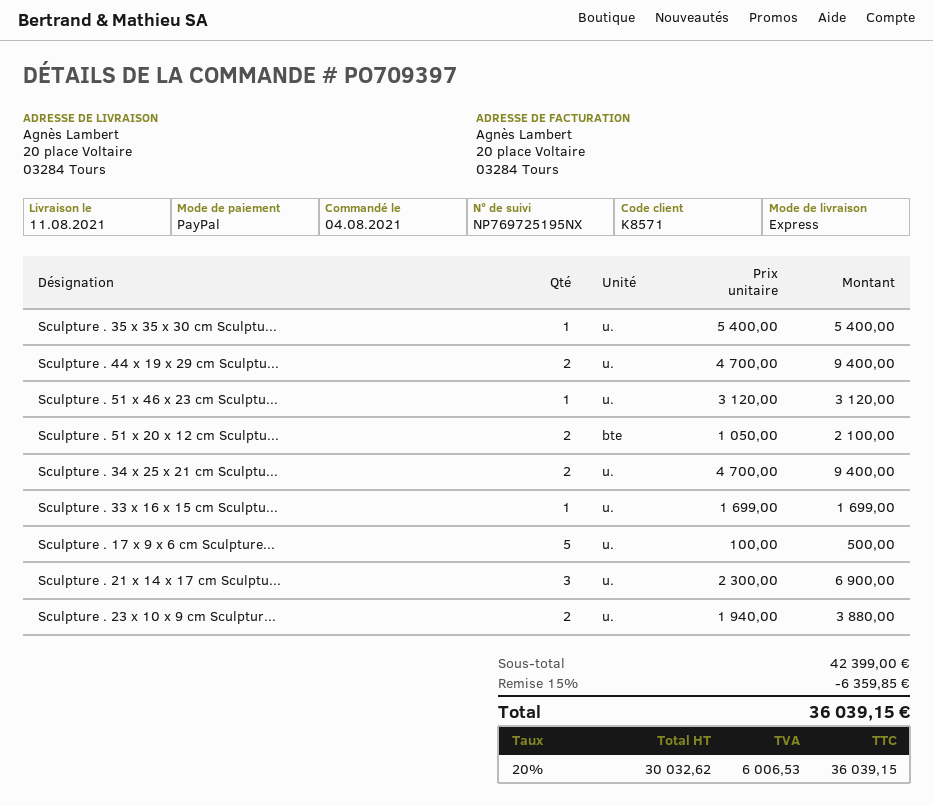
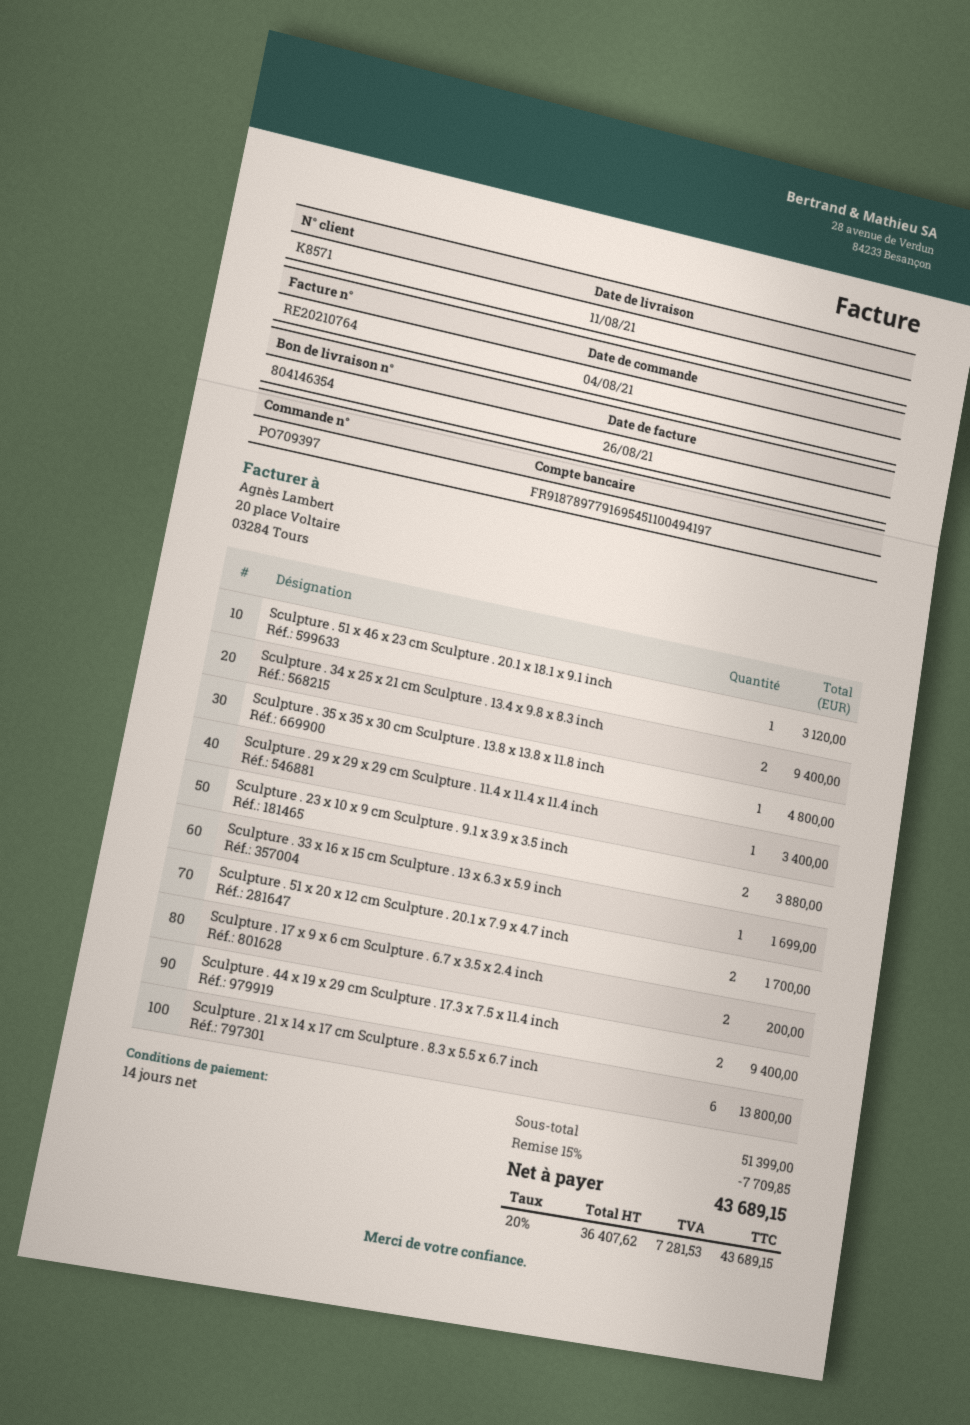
Sculpture . 35 x 35 x 30 cm Sculptu...: 1 for 5400.00 -> 1 for 4800.00
Sculpture . 51 x 20 x 12 cm Sculptu...: 2 for 2100.00 -> 2 for 1700.00
Sculpture . 17 x 9 x 6 cm Sculpture...: 5 for 500.00 -> 2 for 200.00
Sculpture . 21 x 14 x 17 cm Sculptu...: 3 for 6900.00 -> 6 for 13800.00
Sculpture . 29 x 29 x 29 cm Sculpture . 11.4 x 11.4 x 11.4 inch: none -> 1 for 3400.00
subtotal: 42399.00 -> 51399.00
discount: 15% = 6359.85 -> 15% = 7709.85
net: 30032.62 -> 36407.62
tax: 20% = 6006.53 -> 20% = 7281.53
total: 36039.15 -> 43689.15

